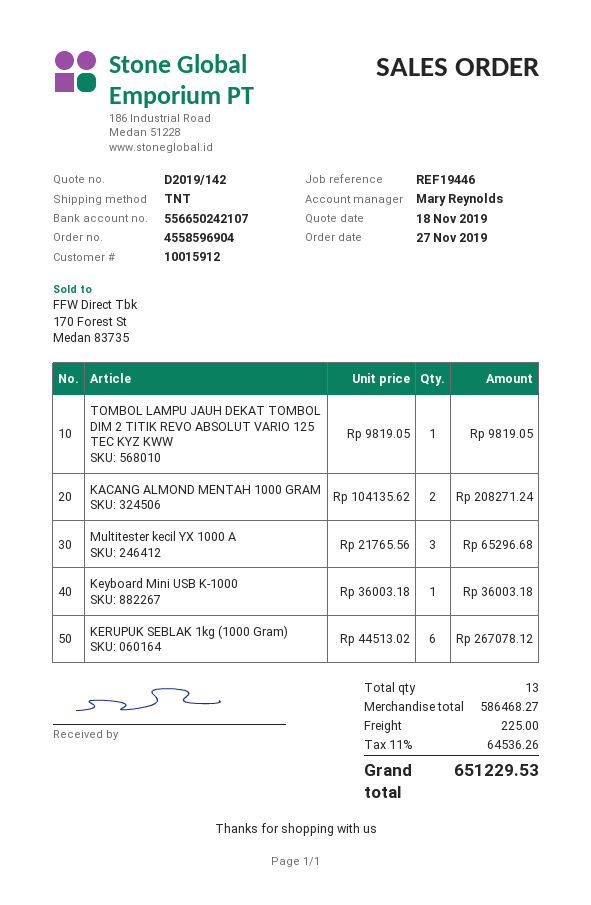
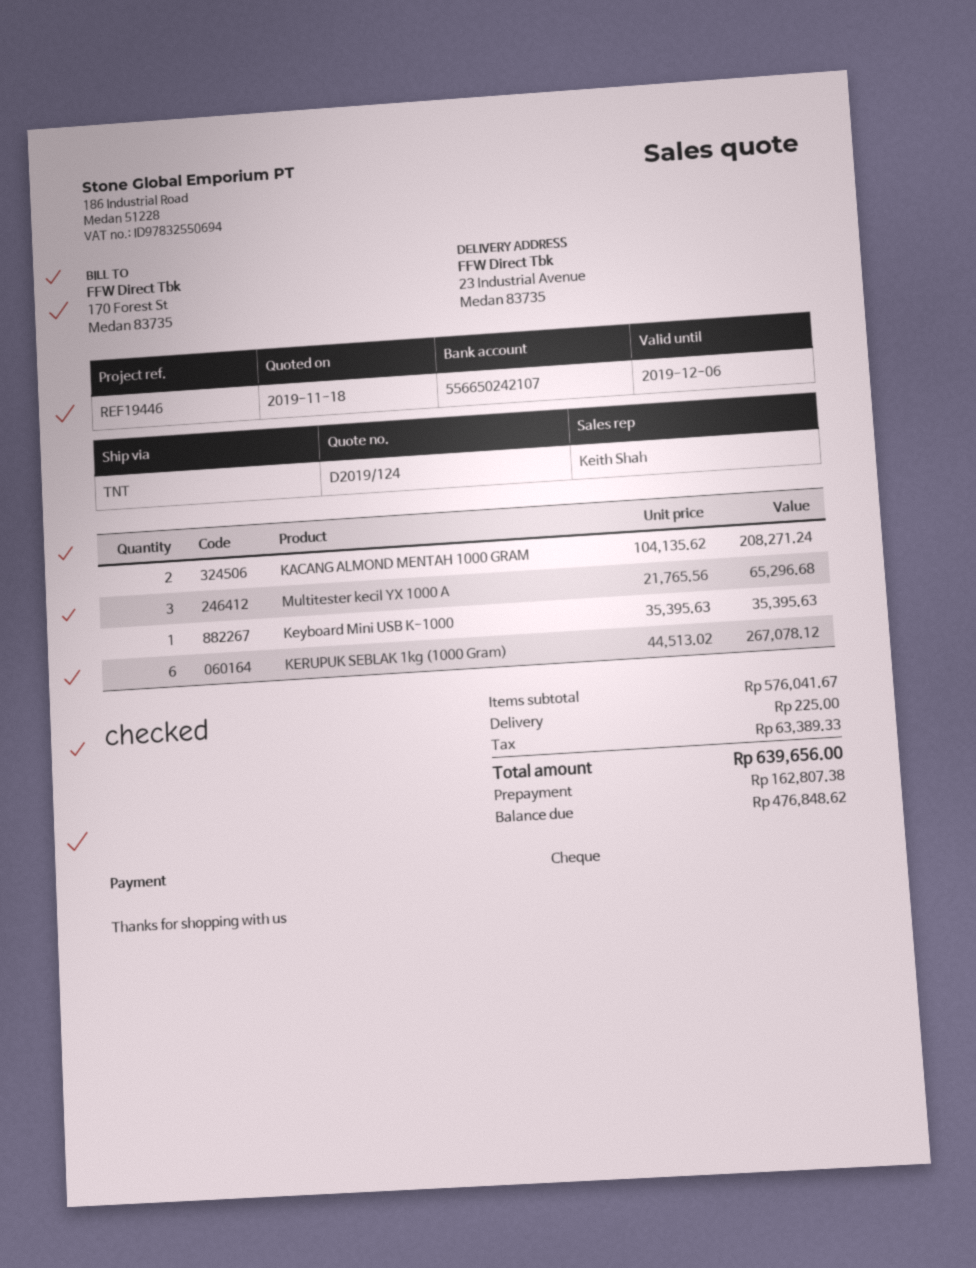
quote number: D2019/142 -> D2019/124
sales rep: Mary Reynolds -> Keith Shah
TOMBOL LAMPU JAUH DEKAT TOMBOL DIM 2 TITIK REVO ABSOLUT VARIO 125 TEC KYZ KWW: 1 x 9819.05 = 9819.05 -> none
Keyboard Mini USB K-1000: 1 x 36003.18 = 36003.18 -> 1 x 35395.63 = 35395.63
subtotal: 586468.27 -> 576041.67
tax: 64536.26 -> 63389.33
total: 651229.53 -> 639656.00

